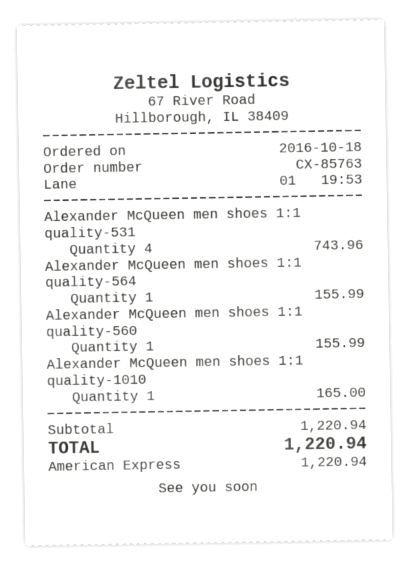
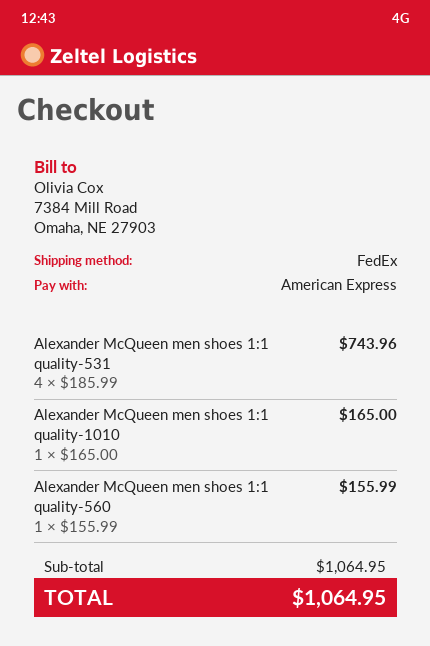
Alexander McQueen men shoes 1:1 quality-564: 1 for 155.99 -> none
subtotal: 1220.94 -> 1064.95
total: 1220.94 -> 1064.95

